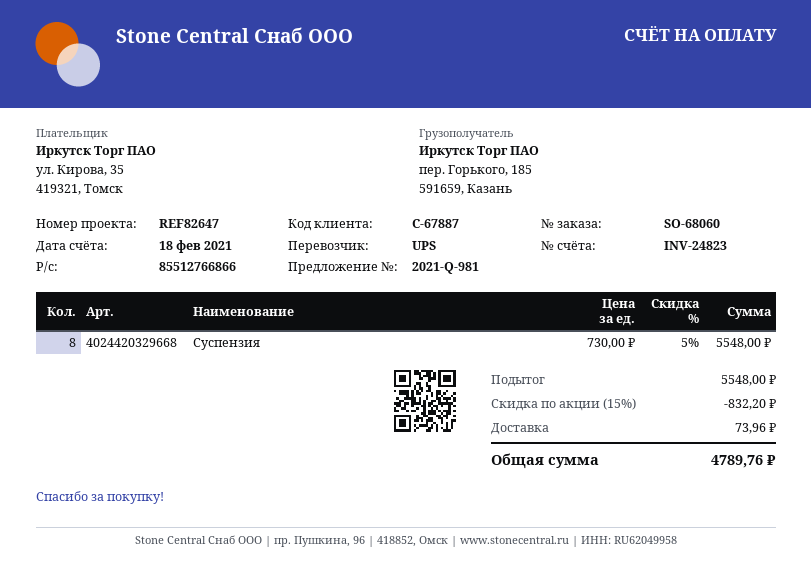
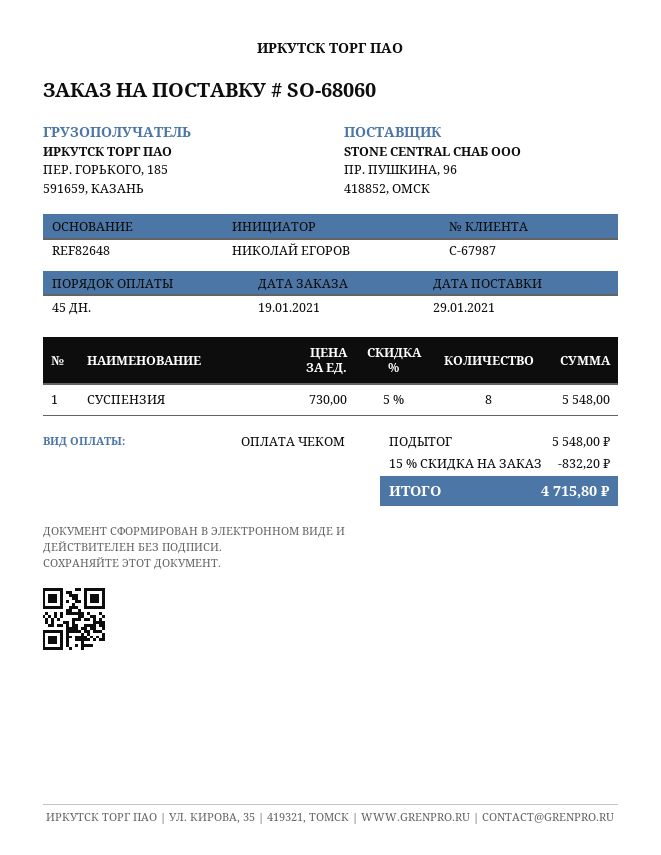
customer number: C-67887 -> C-67987
reference: REF82647 -> REF82648
shipping: 73.96 -> none
total: 4789.76 -> 4715.80

